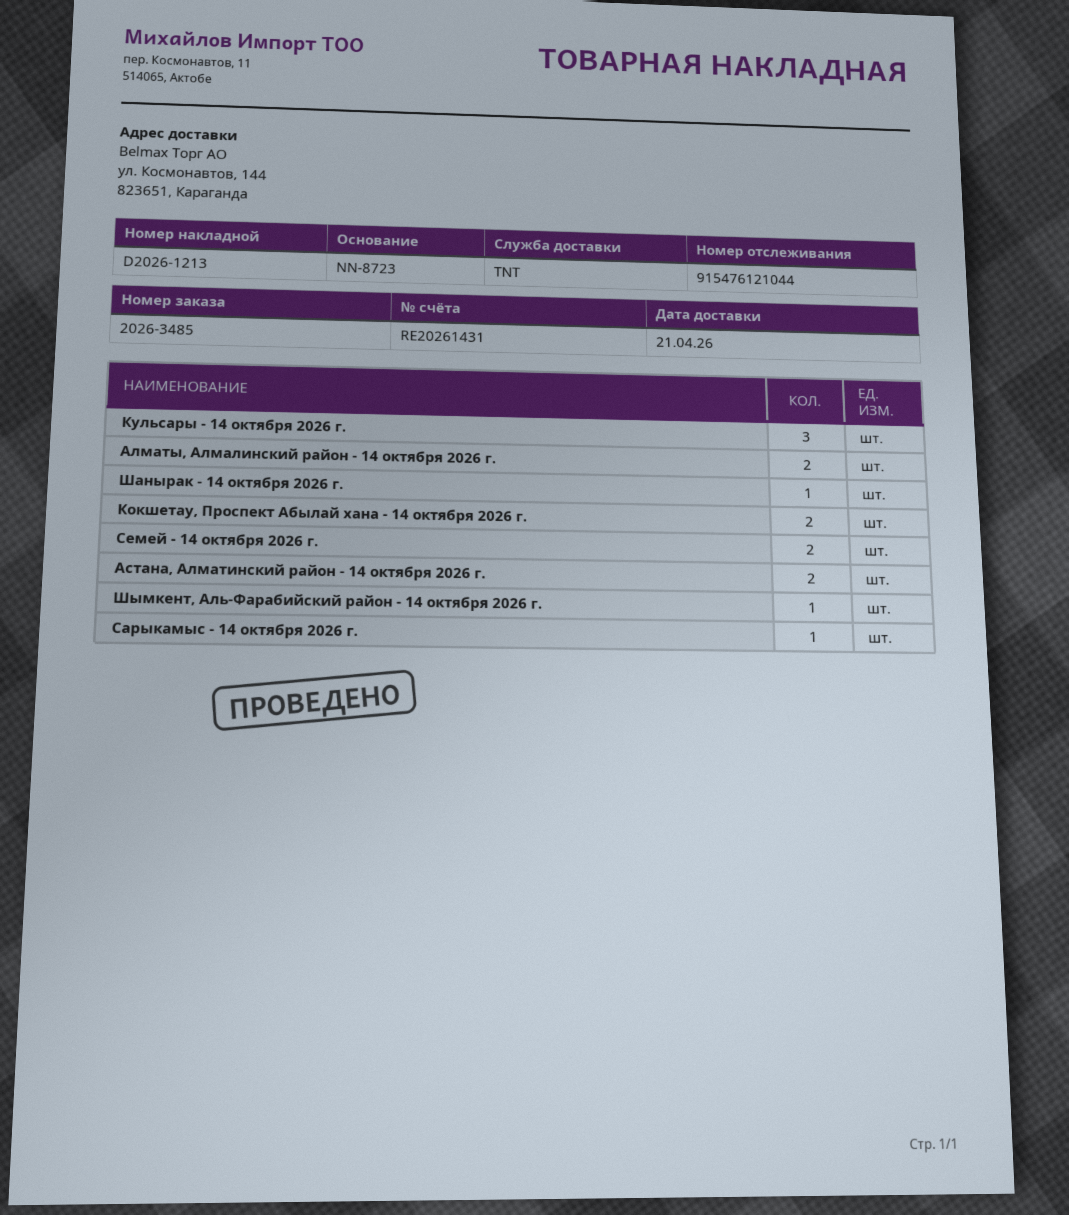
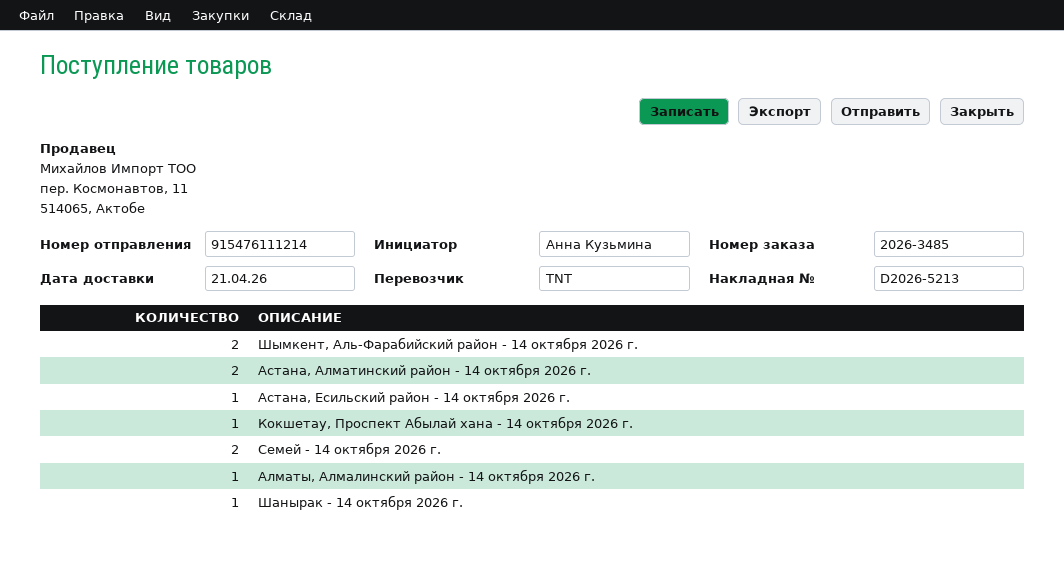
delivery note number: D2026-1213 -> D2026-5213
tracking number: 915476121044 -> 915476111214
Кульсары - 14 октября 2026 г.: 3 -> none
Алматы, Алмалинский район - 14 октября 2026 г.: 2 -> 1
Кокшетау, Проспект Абылай хана - 14 октября 2026 г.: 2 -> 1
Шымкент, Аль-Фарабийский район - 14 октября 2026 г.: 1 -> 2
Сарыкамыс - 14 октября 2026 г.: 1 -> none
Астана, Есильский район - 14 октября 2026 г.: none -> 1

